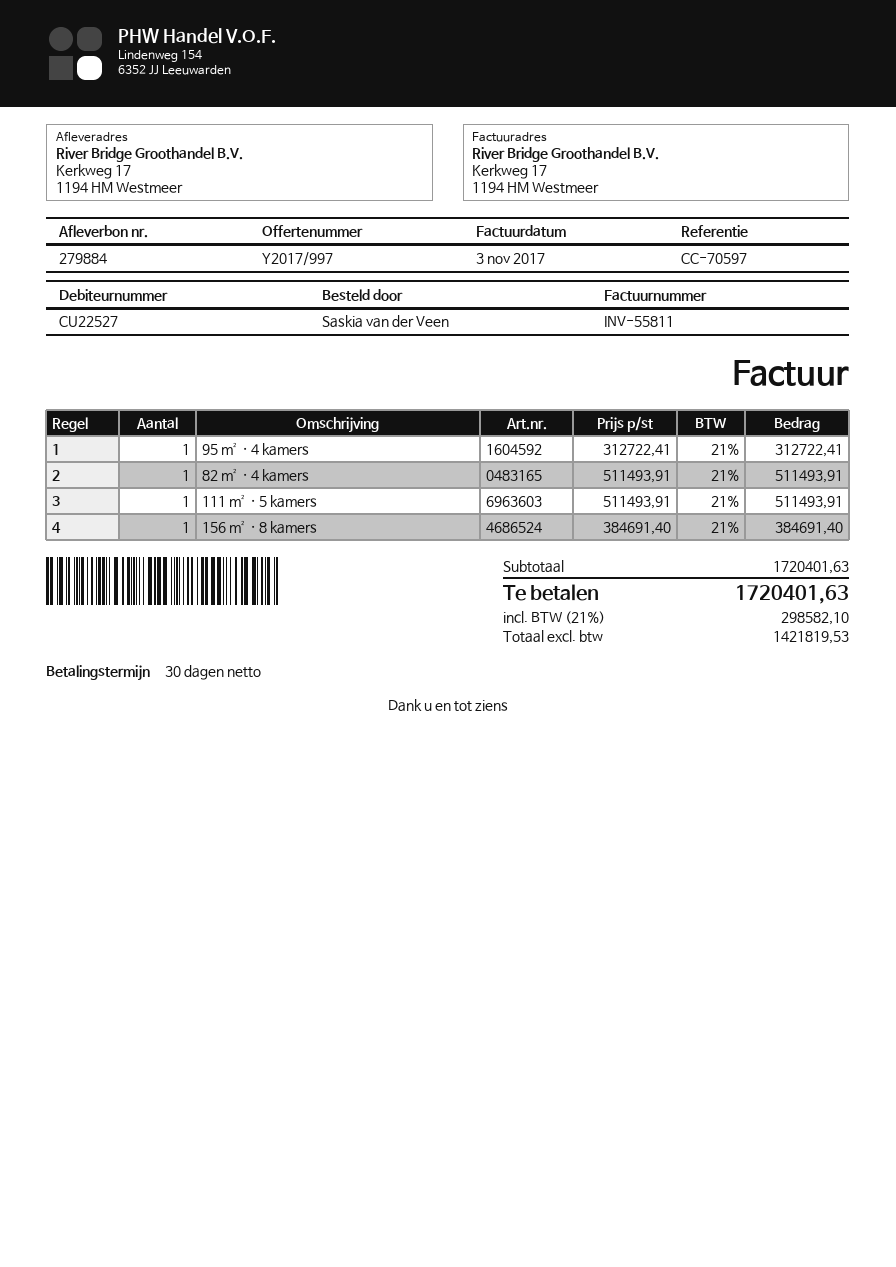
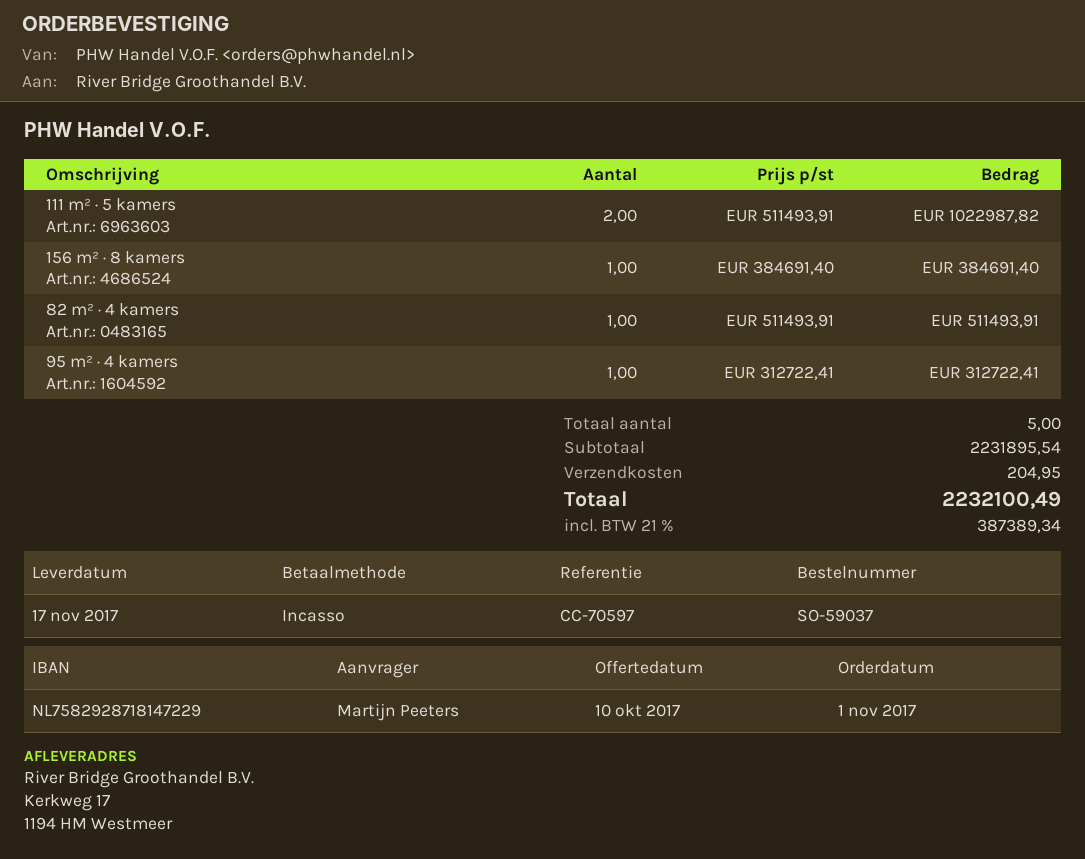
ordered by: Saskia van der Veen -> Martijn Peeters
111 m² · 5 kamers: 1 x 511493.91 = 511493.91 -> 2 x 511493.91 = 1022987.82
subtotal: 1720401.63 -> 2231895.54
shipping: none -> 204.95
tax: 21% = 298582.10 -> 21% = 387389.34
total: 1720401.63 -> 2232100.49

